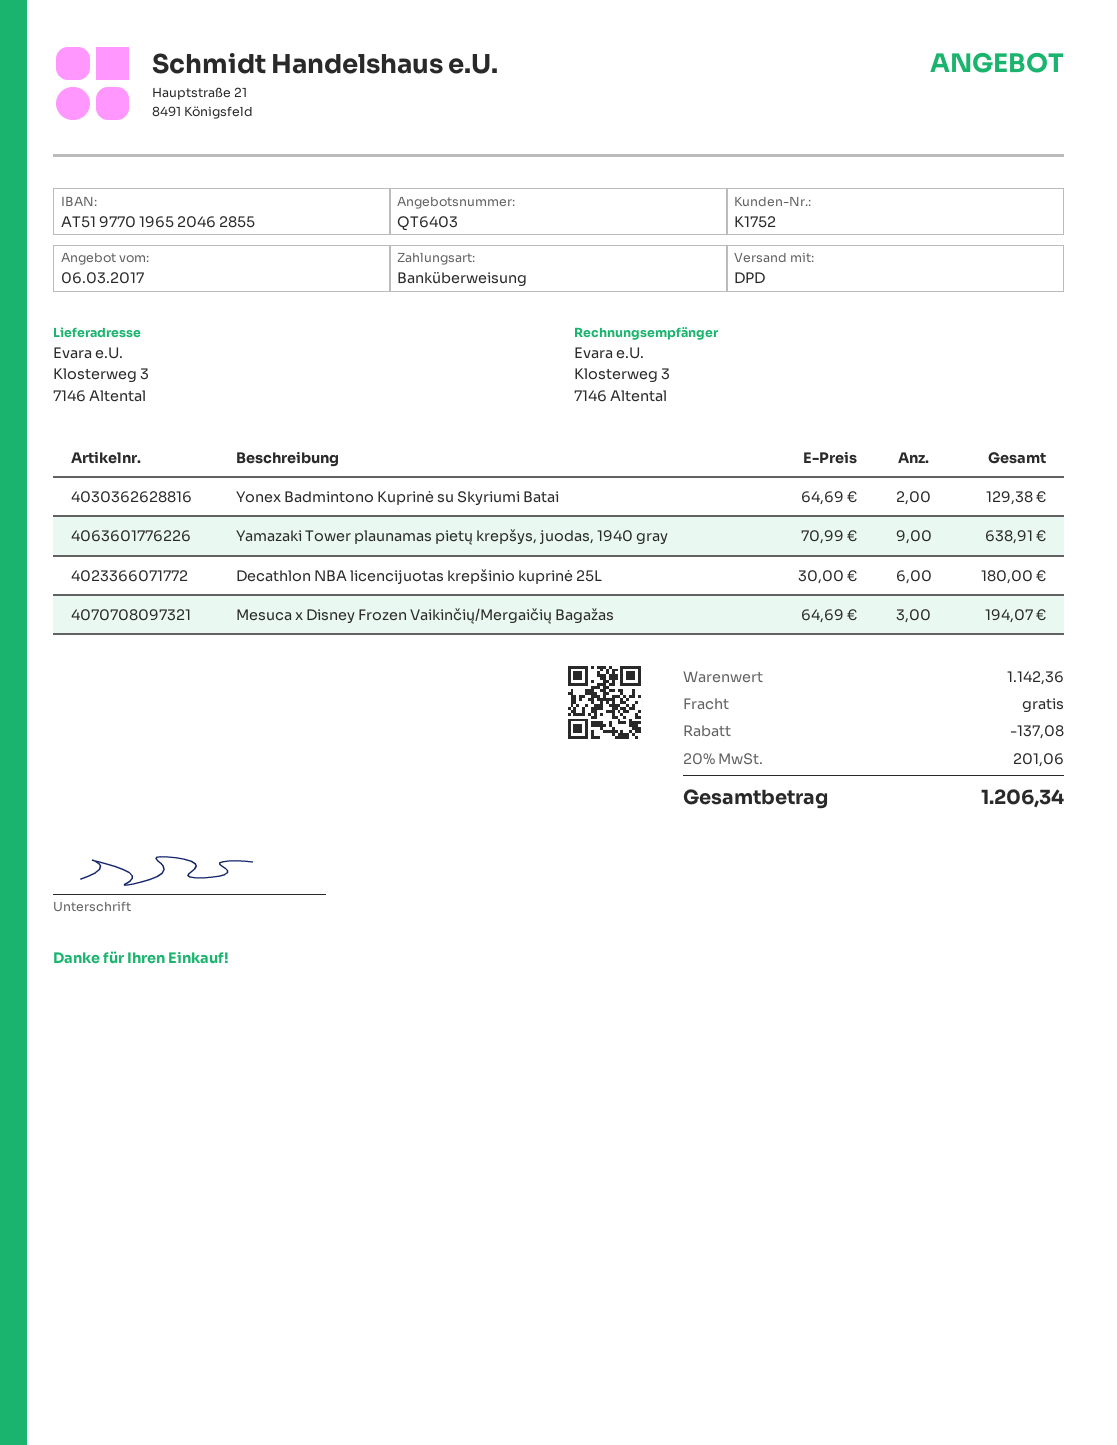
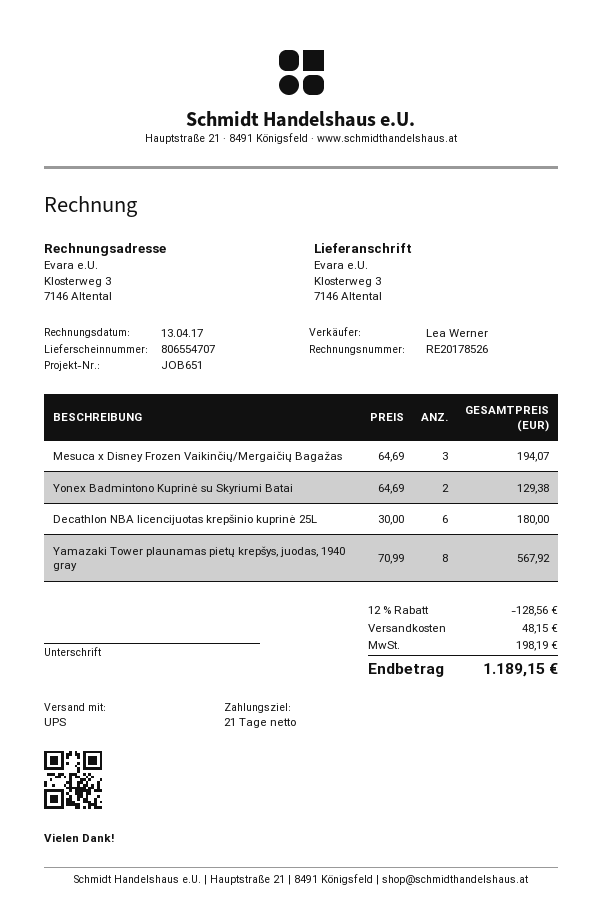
shipping method: DPD -> UPS
Yamazaki Tower plaunamas pietų krepšys, juodas, 1940 gray: 9 x 70.99 = 638.91 -> 8 x 70.99 = 567.92
discount: 137.08 -> 128.56
shipping: 0.00 -> 48.15
tax: 201.06 -> 198.19
total: 1206.34 -> 1189.15

